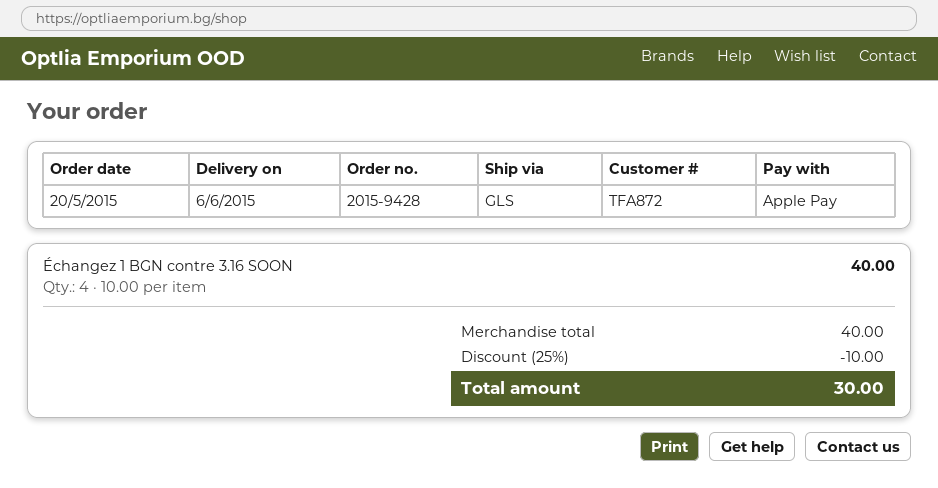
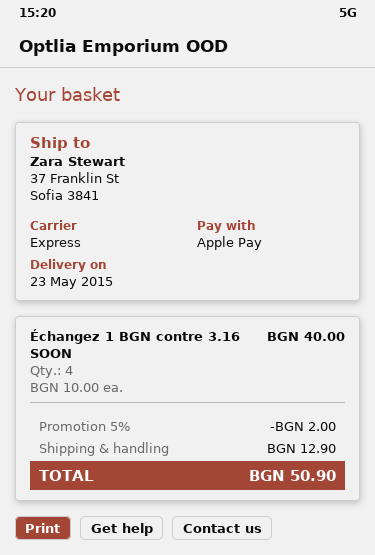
delivery date: 2015-06-06 -> 2015-05-23
shipping method: GLS -> express
discount: 25% = 10.00 -> 5% = 2.00
shipping: none -> 12.90
total: 30.00 -> 50.90

